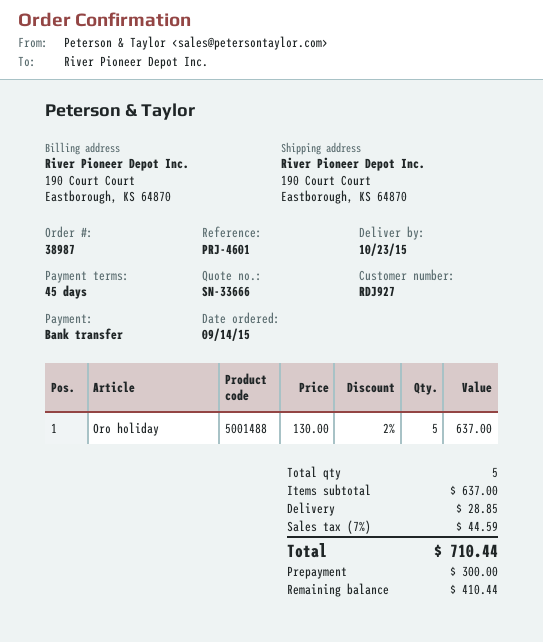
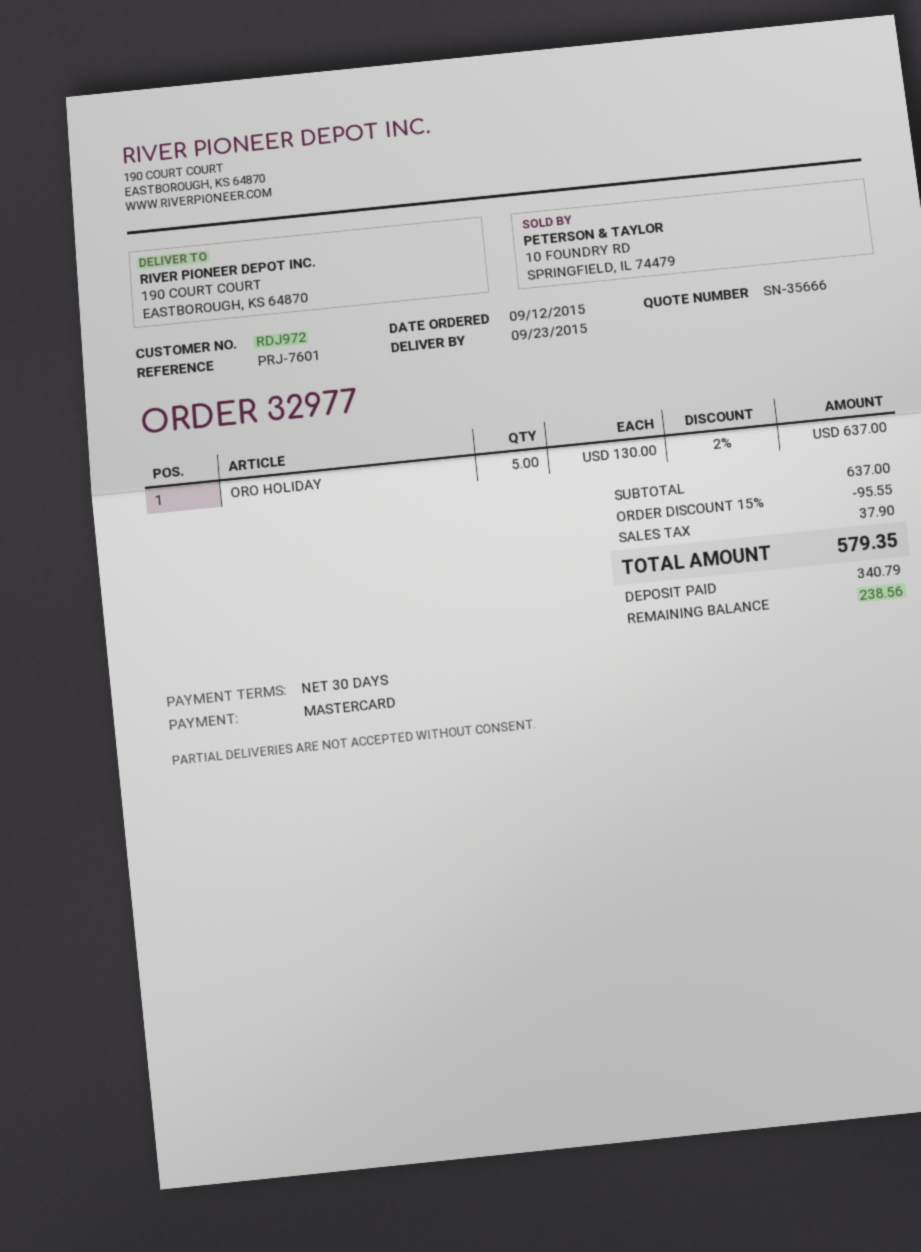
quote number: SN-33666 -> SN-35666
order number: 38987 -> 32977
order date: 2015-09-14 -> 2015-09-12
delivery date: 2015-10-23 -> 2015-09-23
payment terms: 45 days -> 30 days
customer number: RDJ927 -> RDJ972
reference: PRJ-4601 -> PRJ-7601
payment method: bank transfer -> Mastercard
discount: none -> 15% = 95.55
shipping: 28.85 -> none
tax: 44.59 -> 37.90
total: 710.44 -> 579.35
deposit: 300.00 -> 340.79
balance: 410.44 -> 238.56

